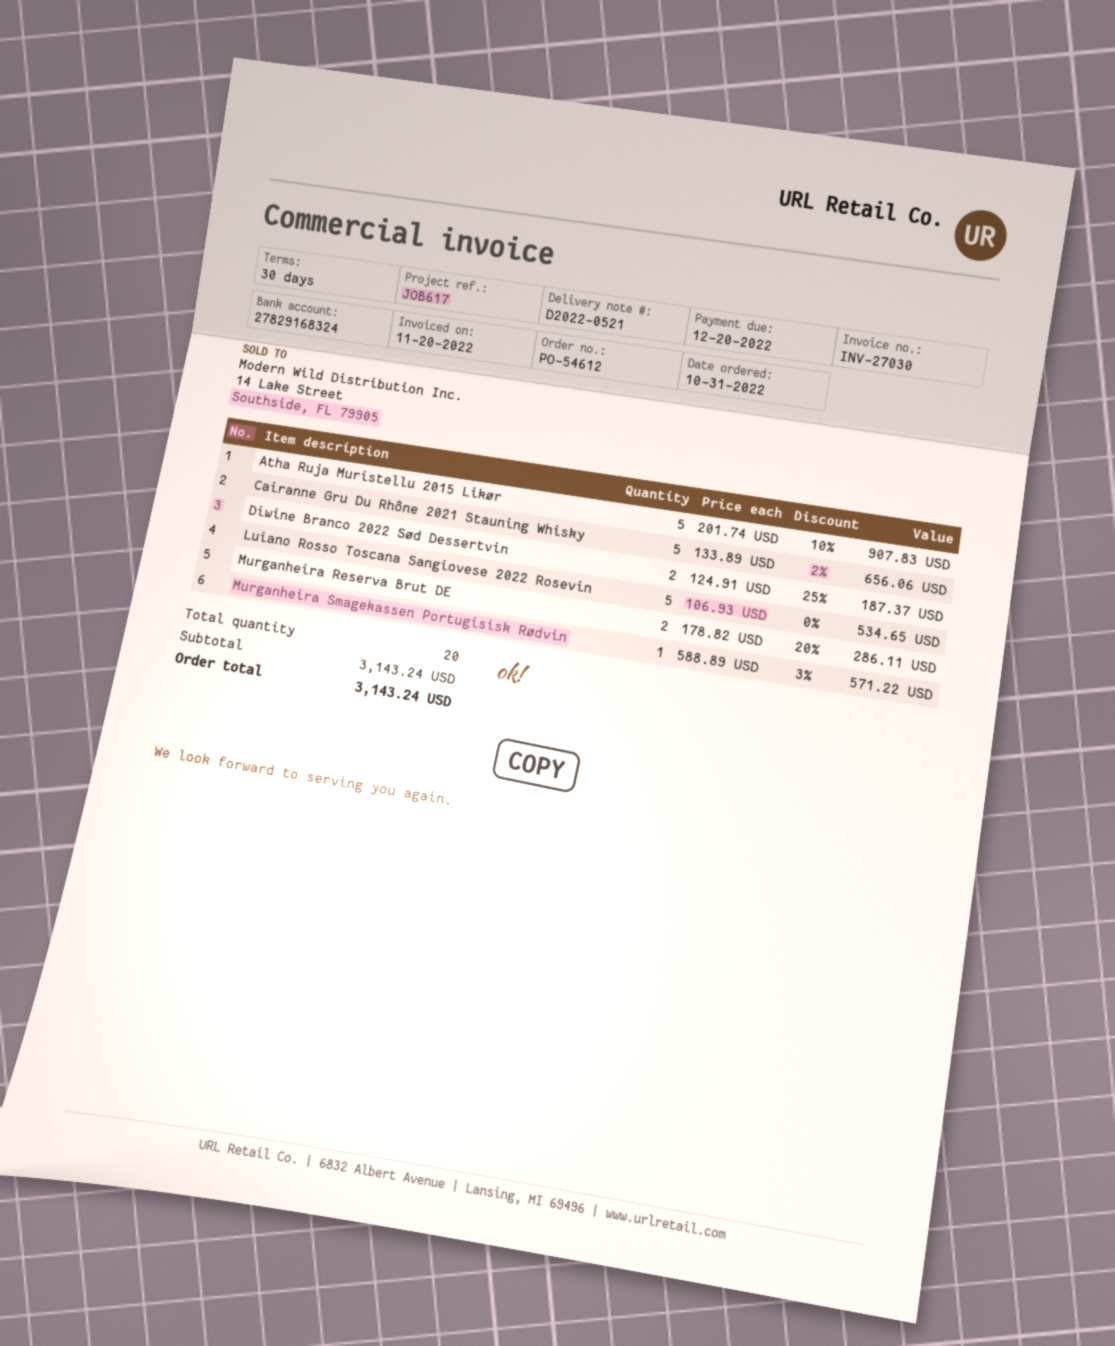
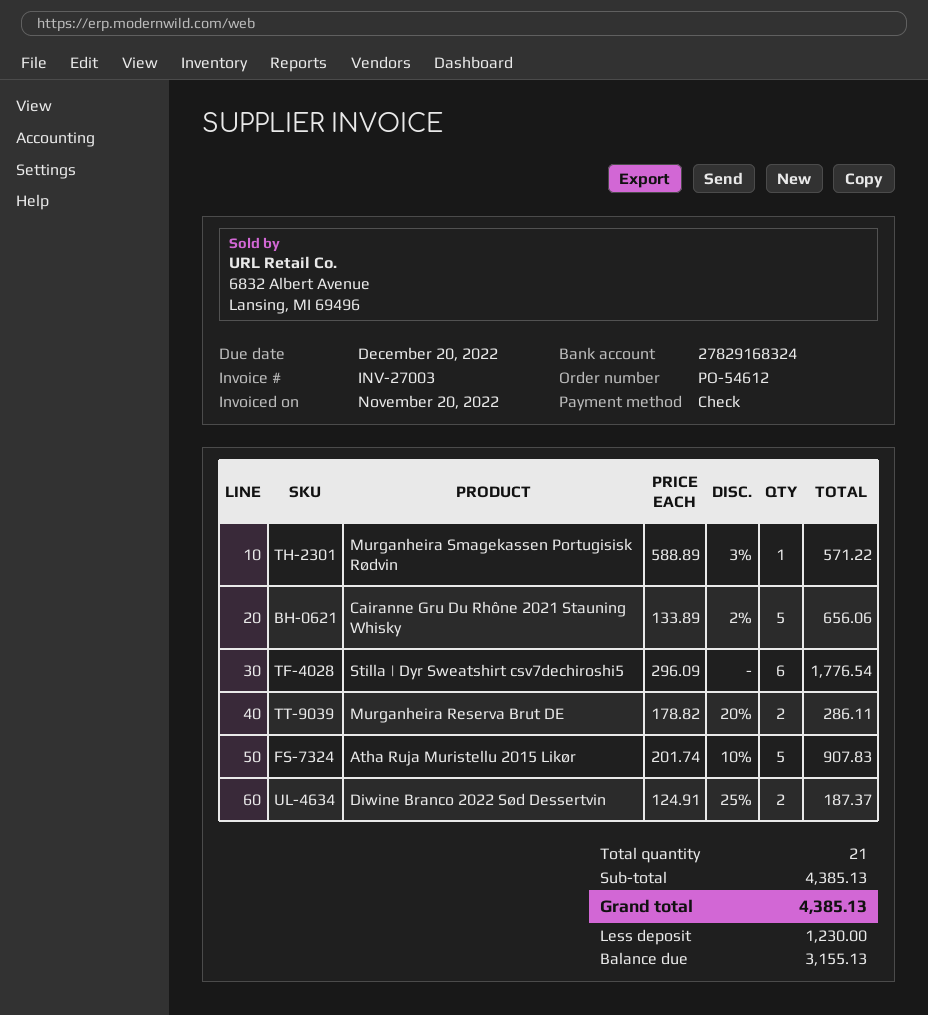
invoice number: INV-27030 -> INV-27003
Luiano Rosso Toscana Sangiovese 2022 Rosevin: 5 x 106.93 = 534.65 -> none
Stilla | Dyr Sweatshirt csv7dechiroshi5: none -> 6 x 296.09 = 1776.54
total quantity: 20 -> 21
subtotal: 3143.24 -> 4385.13
total: 3143.24 -> 4385.13

